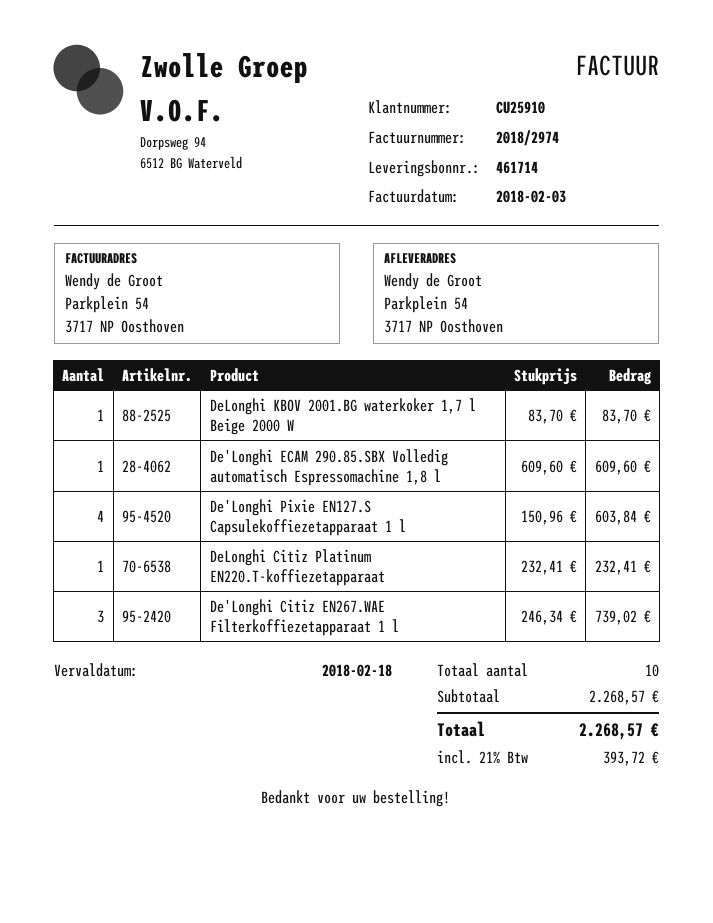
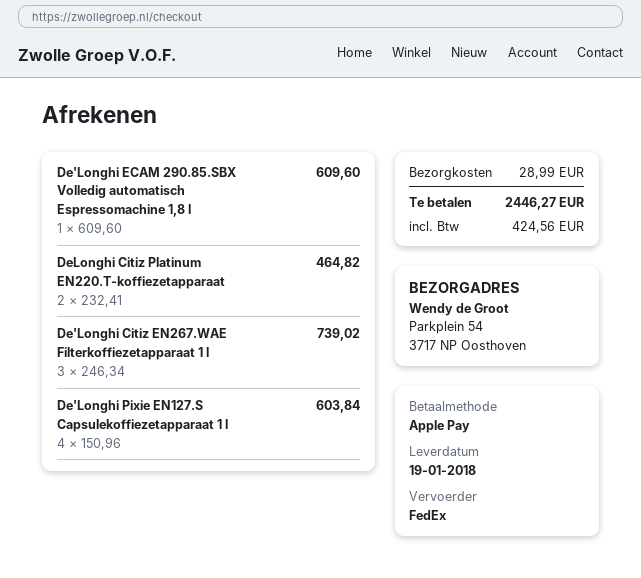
DeLonghi KBOV 2001.BG waterkoker 1,7 l Beige 2000 W: 1 x 83.70 = 83.70 -> none
DeLonghi Citiz Platinum EN220.T-koffiezetapparaat: 1 x 232.41 = 232.41 -> 2 x 232.41 = 464.82
shipping: none -> 28.99
tax: 393.72 -> 424.56
total: 2268.57 -> 2446.27

